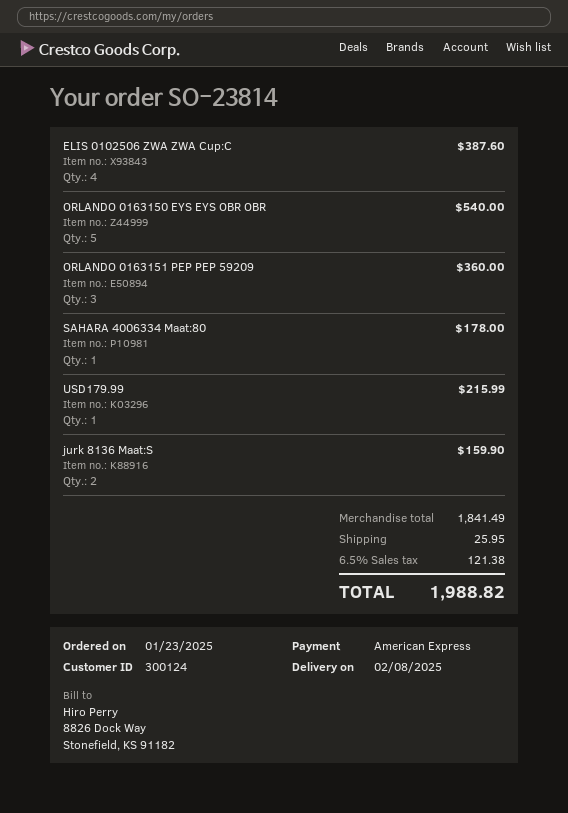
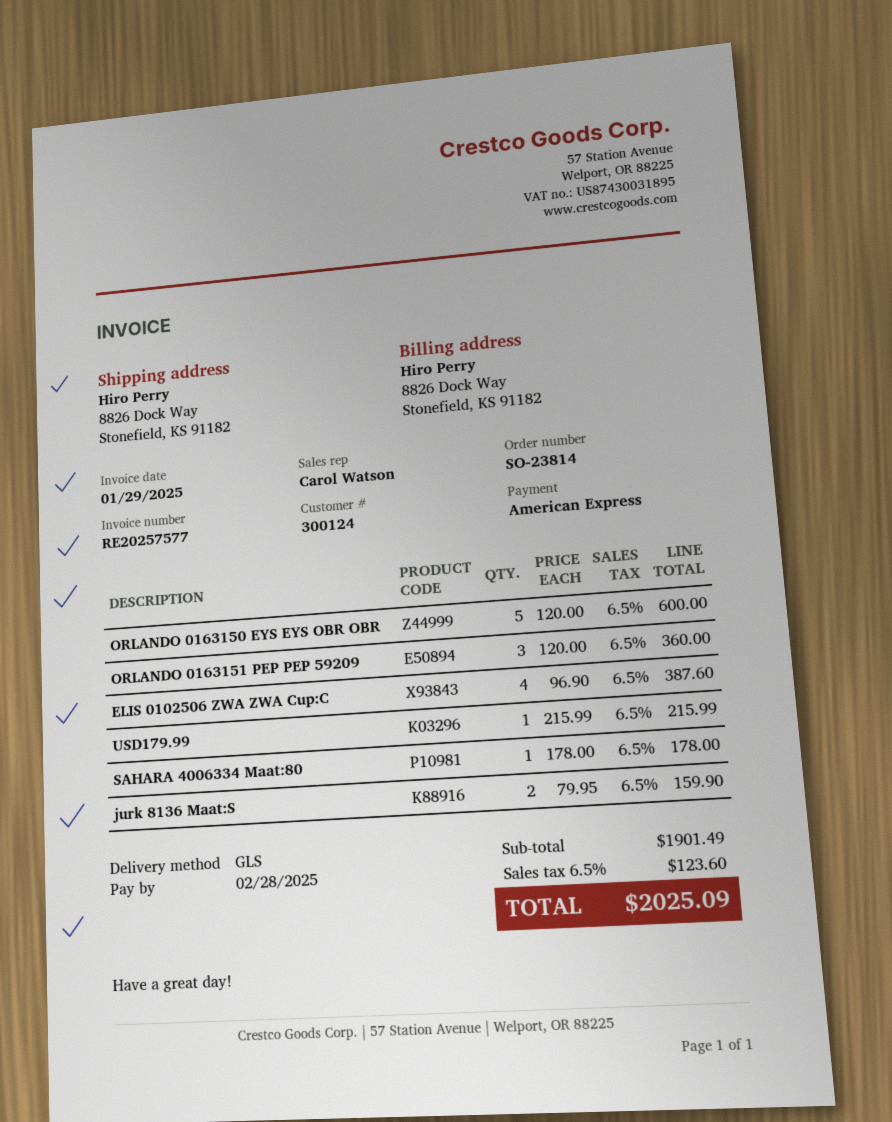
ORLANDO 0163150 EYS EYS OBR OBR: 5 for 540.00 -> 5 for 600.00
subtotal: 1841.49 -> 1901.49
shipping: 25.95 -> none
tax: 6.5% = 121.38 -> 6.5% = 123.60
total: 1988.82 -> 2025.09

